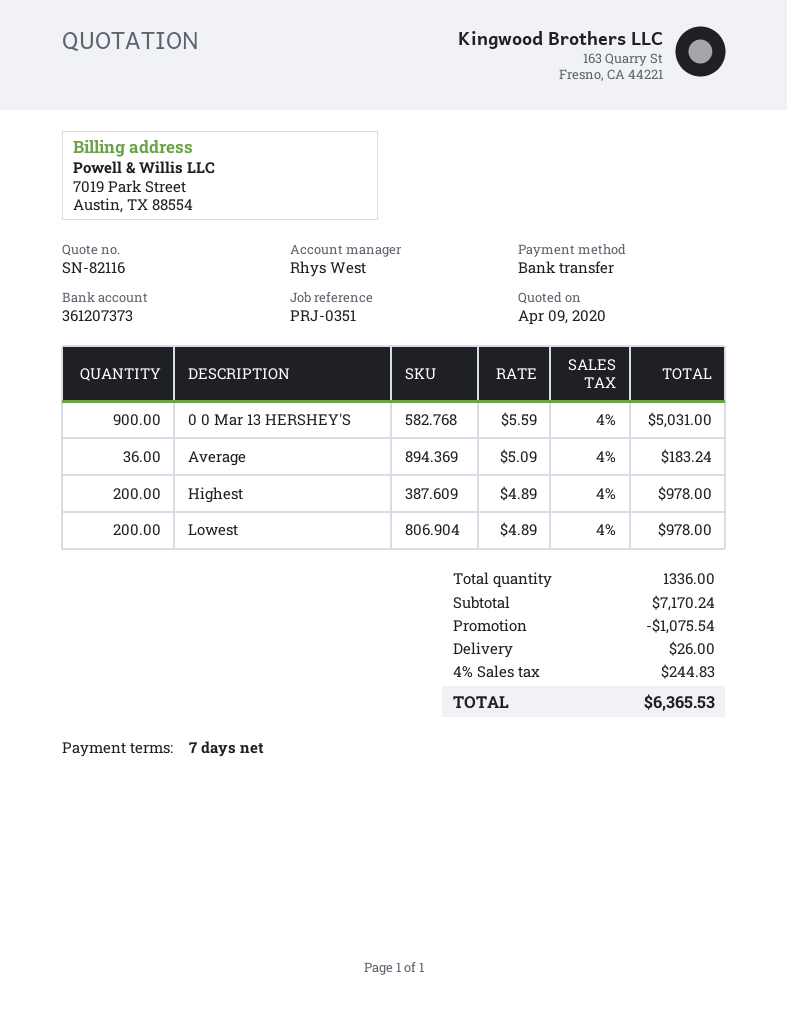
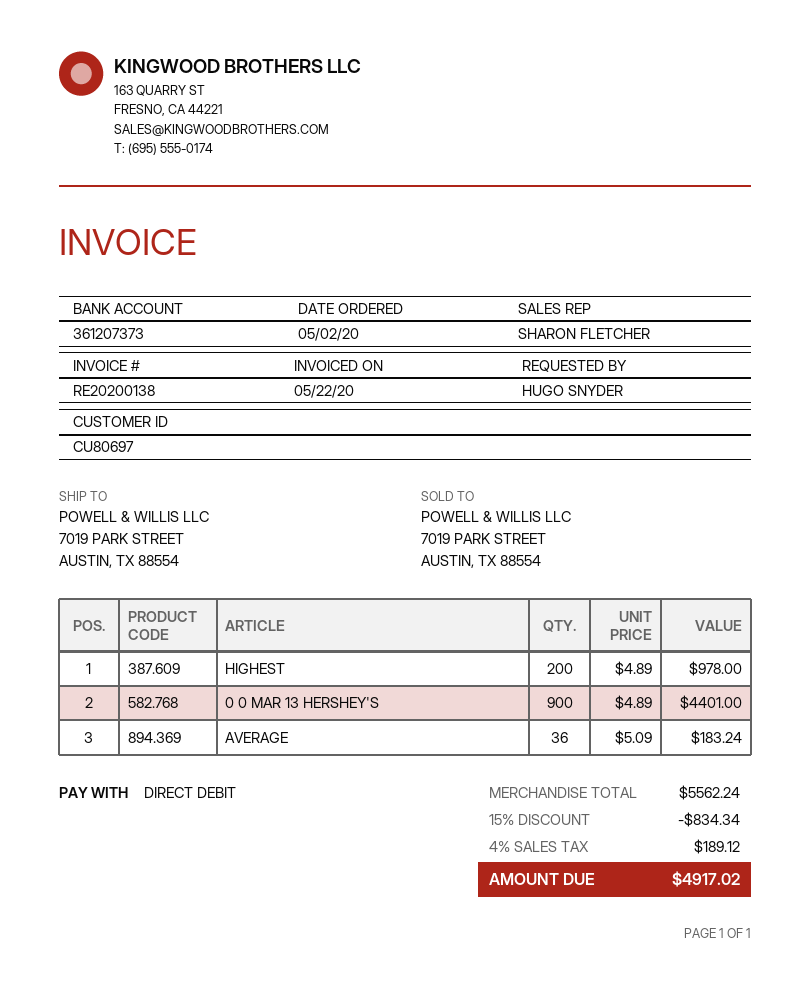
sales rep: Rhys West -> SHARON FLETCHER
payment method: bank transfer -> direct debit
0 0 Mar 13 HERSHEY'S: 900 x 5.59 = 5031.00 -> 900 x 4.89 = 4401.00
Lowest: 200 x 4.89 = 978.00 -> none
subtotal: 7170.24 -> 5562.24
discount: 1075.54 -> 834.34
shipping: 26.00 -> none
tax: 4% = 244.83 -> 4% = 189.12
total: 6365.53 -> 4917.02

